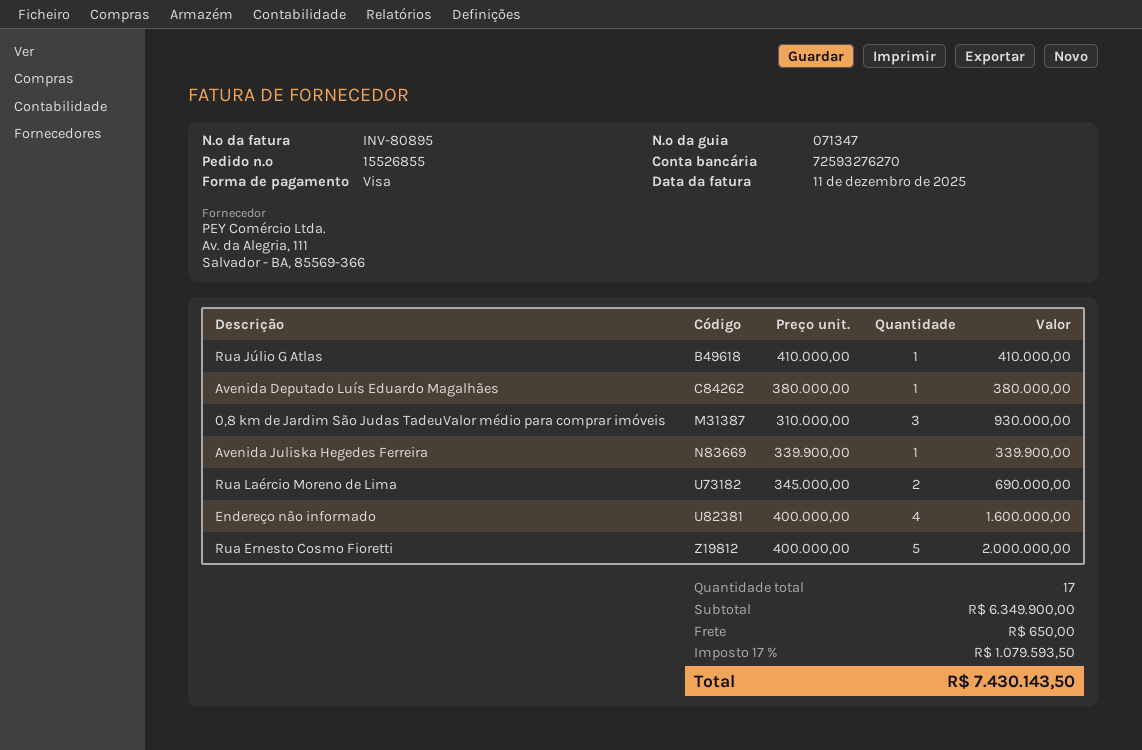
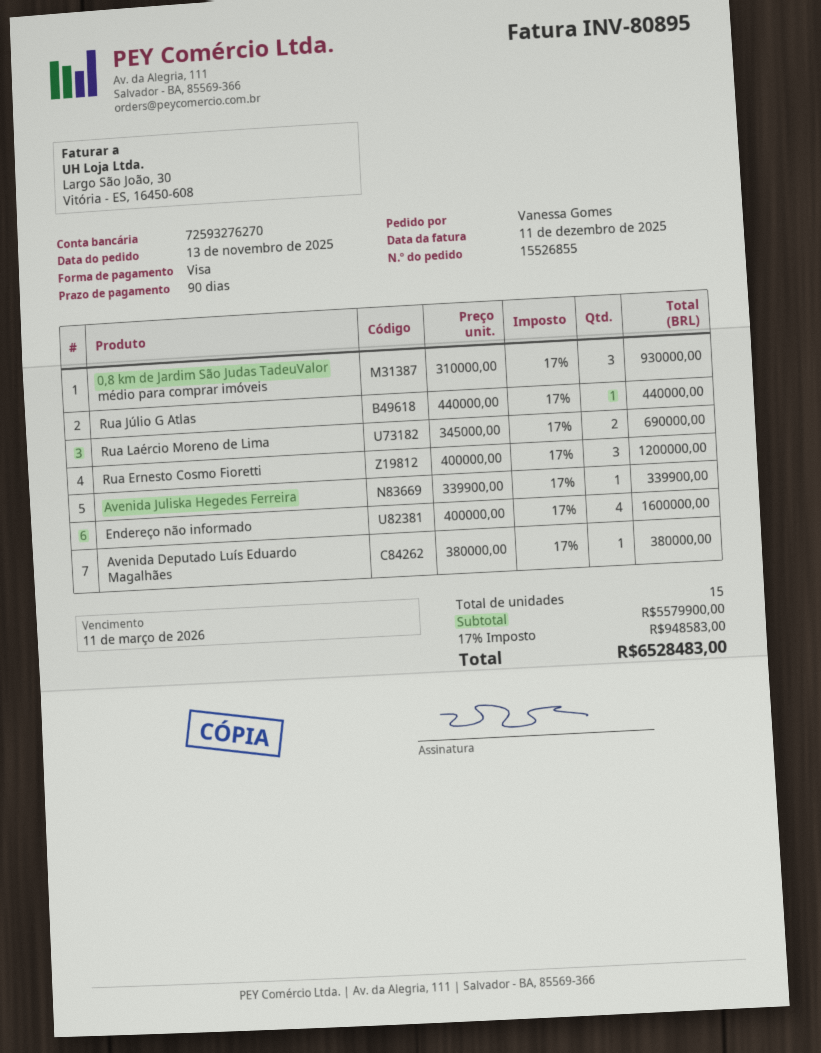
Rua Júlio G Atlas: 1 x 410000.00 = 410000.00 -> 1 x 440000.00 = 440000.00
Rua Ernesto Cosmo Fioretti: 5 x 400000.00 = 2000000.00 -> 3 x 400000.00 = 1200000.00
total quantity: 17 -> 15
subtotal: 6349900.00 -> 5579900.00
shipping: 650.00 -> none
tax: 17% = 1079593.50 -> 17% = 948583.00
total: 7430143.50 -> 6528483.00

